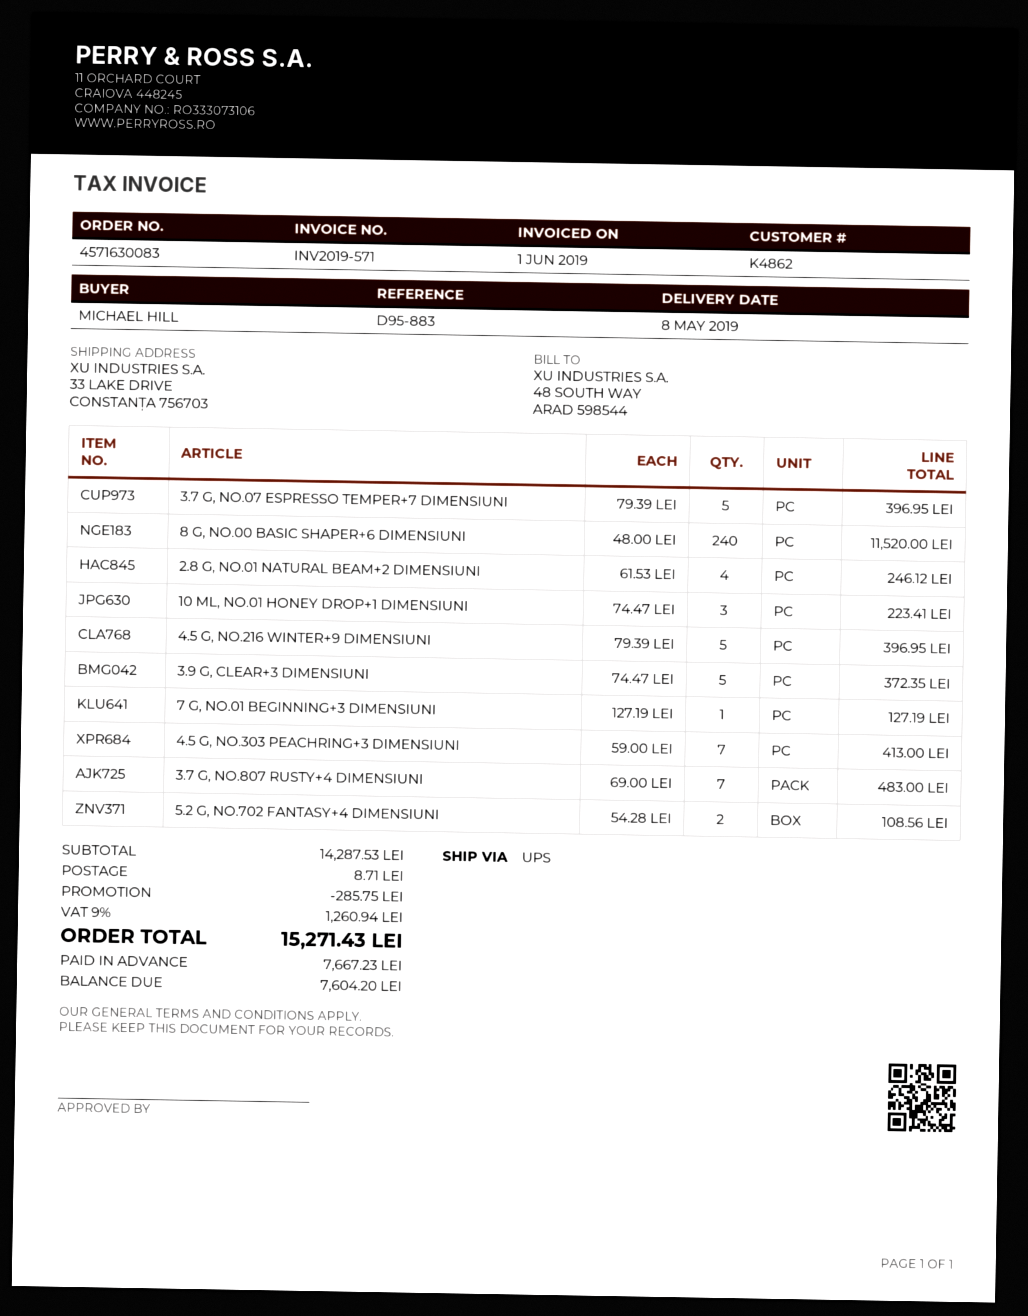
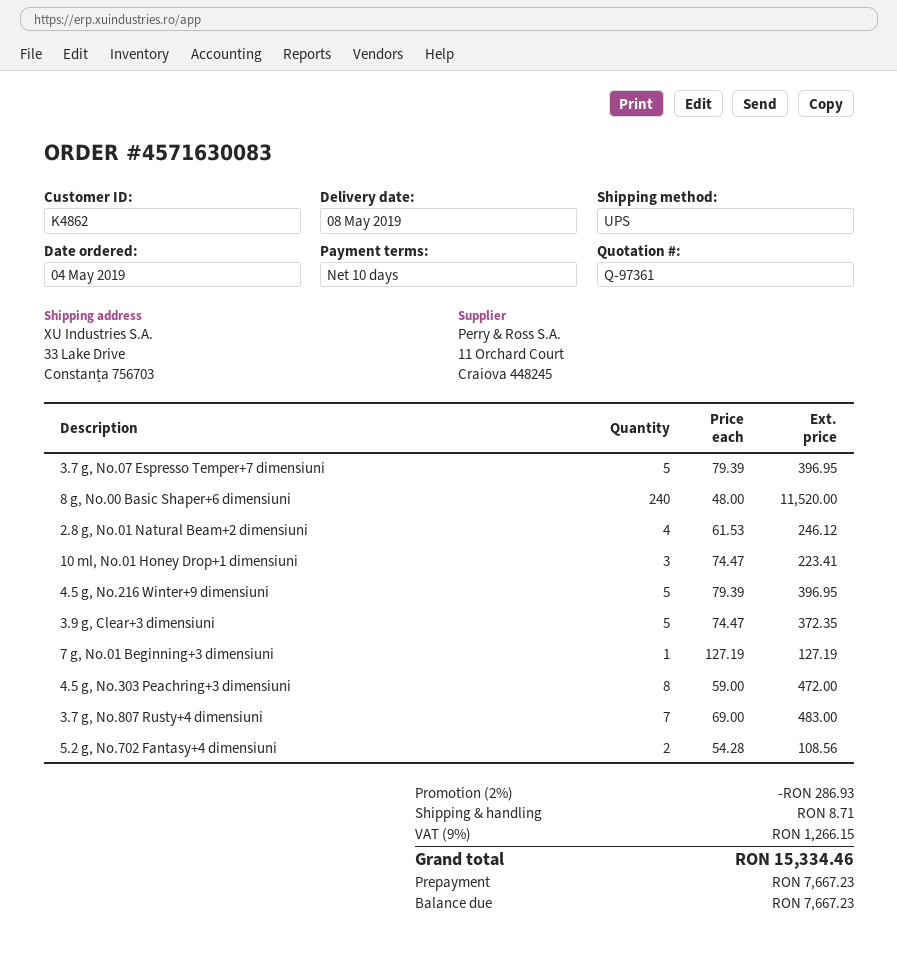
4.5 G, NO.303 PEACHRING+3 DIMENSIUNI: 7 x 59.00 = 413.00 -> 8 x 59.00 = 472.00
discount: 285.75 -> 286.93
tax: 9% = 1260.94 -> 9% = 1266.15
total: 15271.43 -> 15334.46
balance: 7604.20 -> 7667.23

